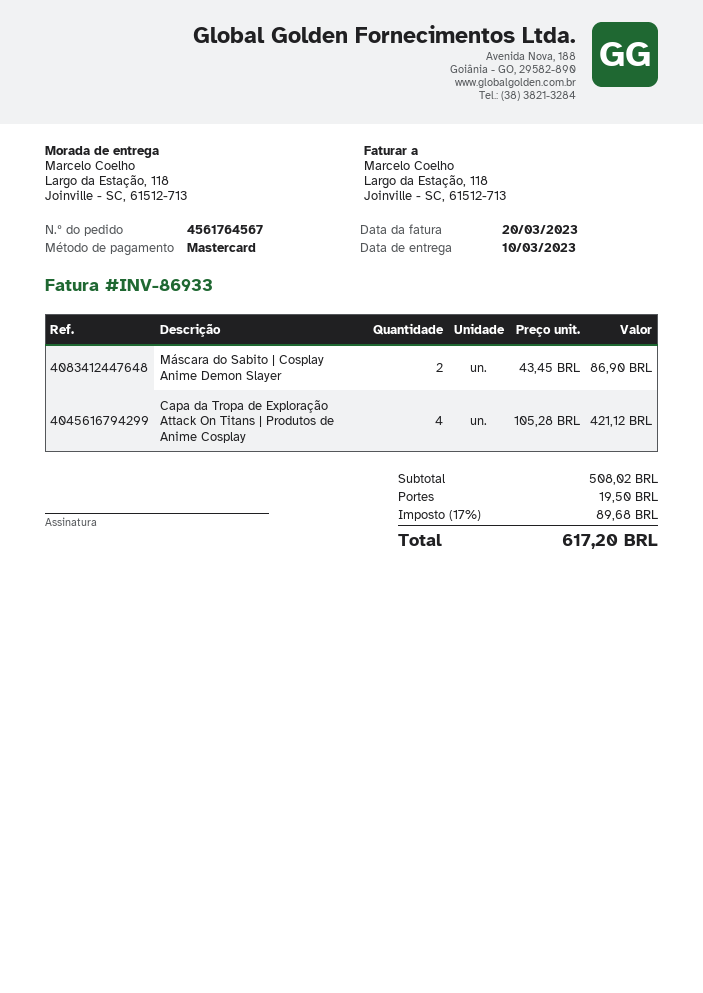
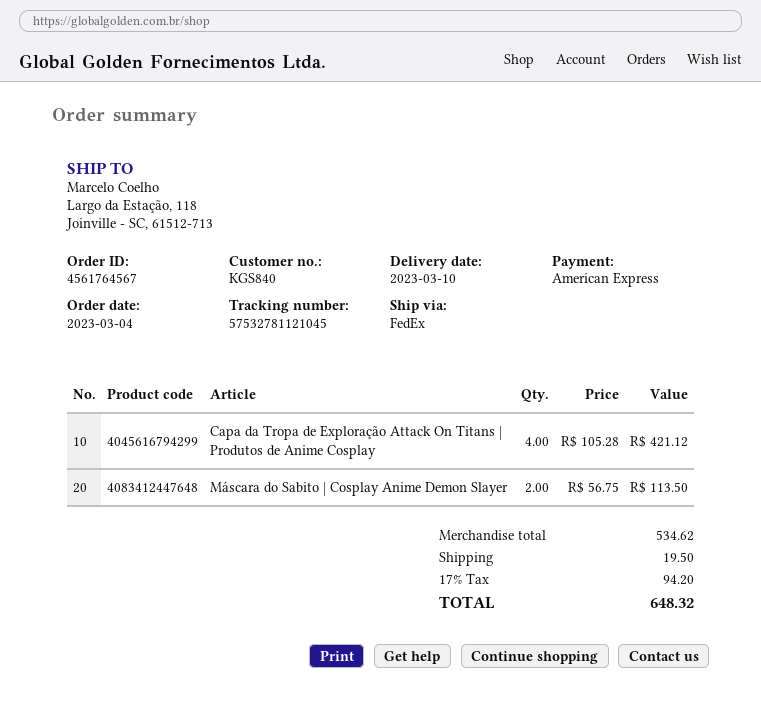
payment method: Mastercard -> American Express
Máscara do Sabito | Cosplay Anime Demon Slayer: 2 x 43.45 = 86.90 -> 2 x 56.75 = 113.50
subtotal: 508.02 -> 534.62
tax: 17% = 89.68 -> 17% = 94.20
total: 617.20 -> 648.32

